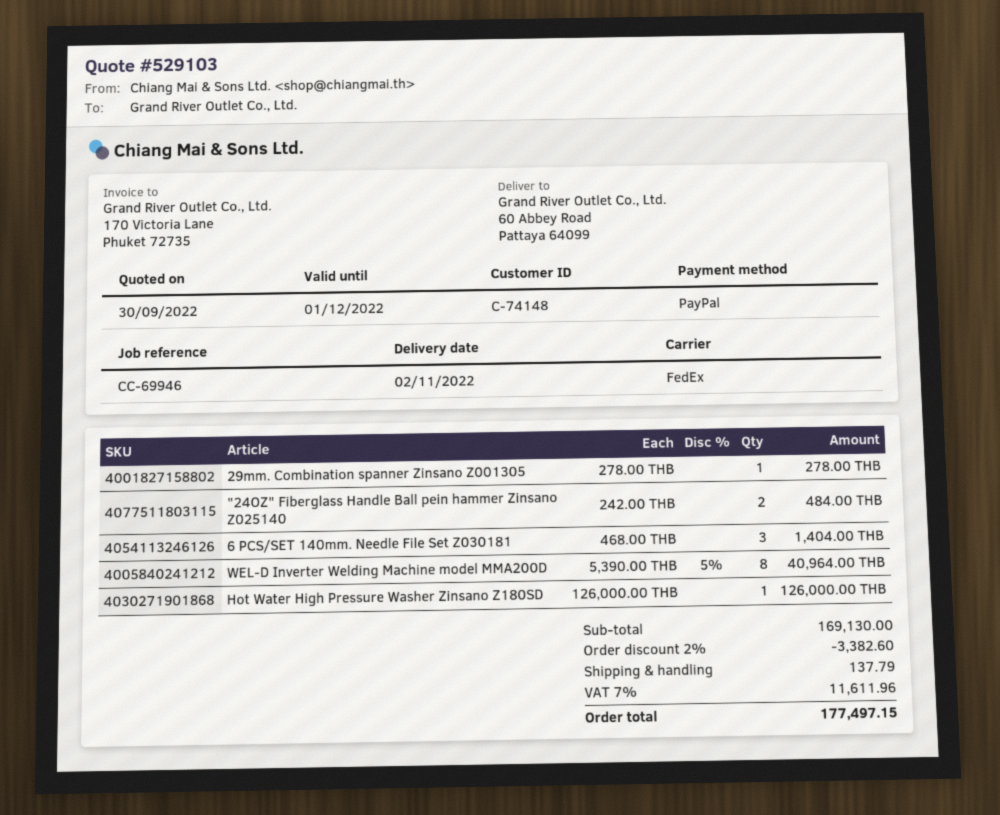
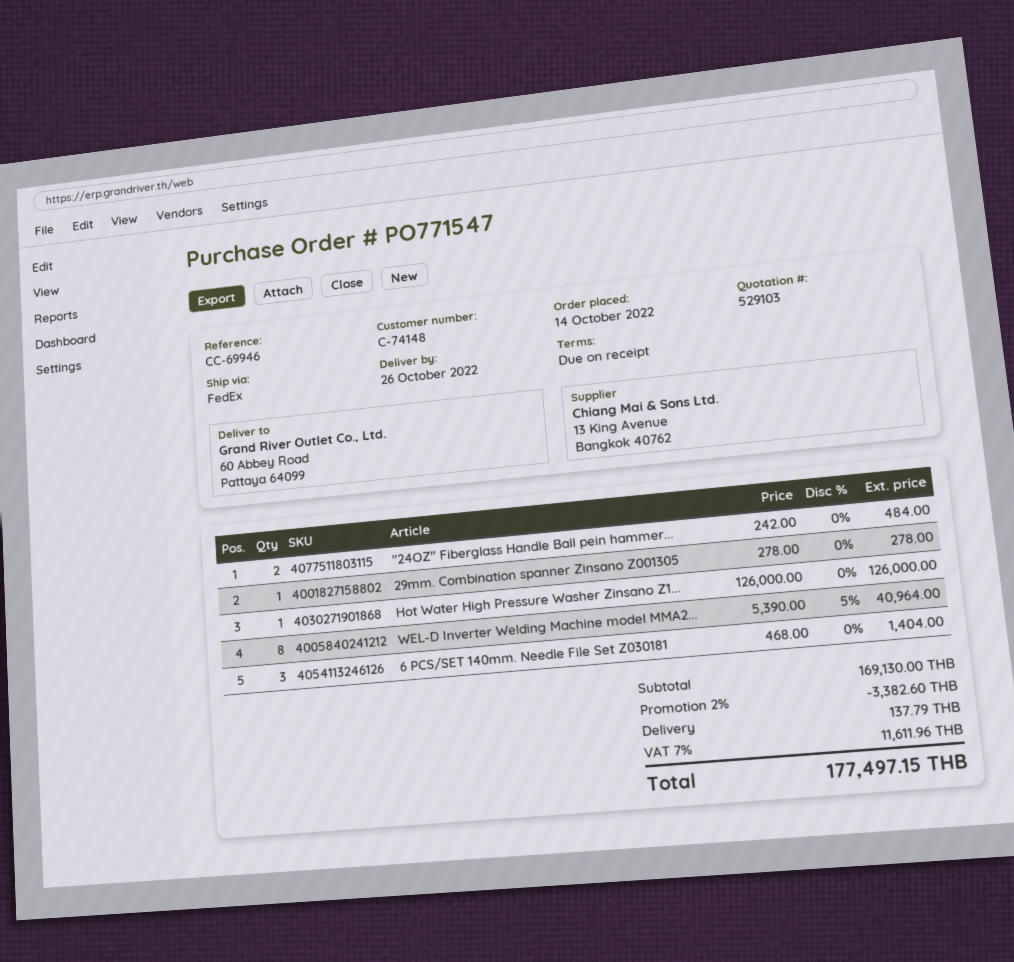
delivery date: 2022-11-02 -> 2022-10-26

